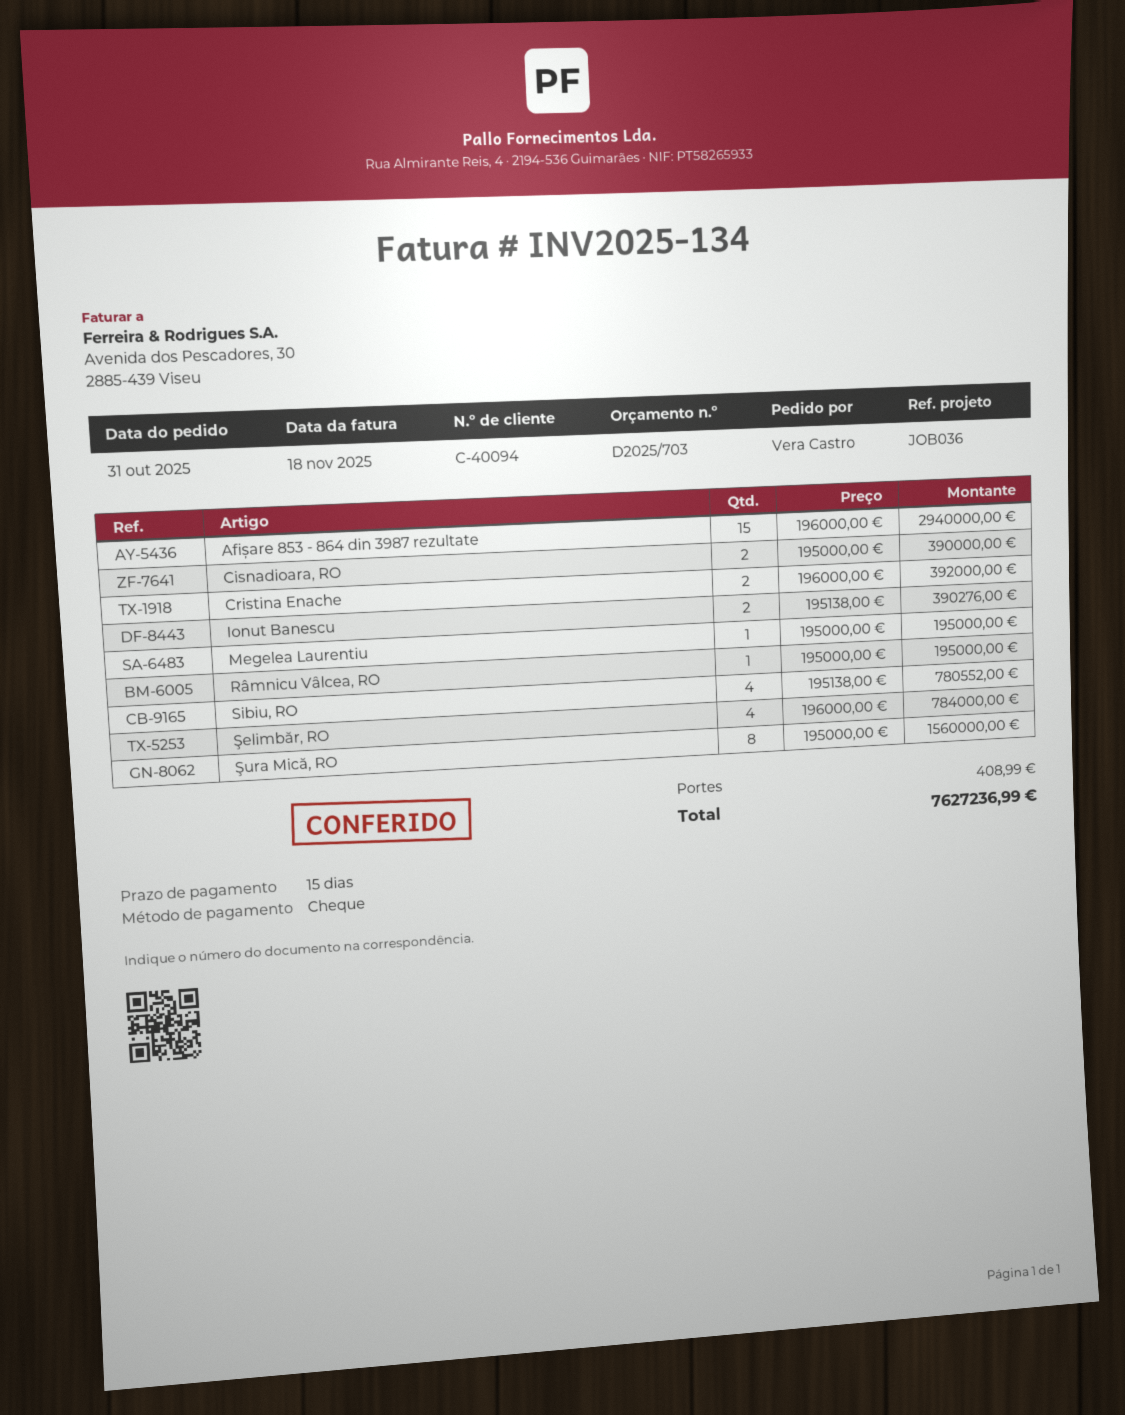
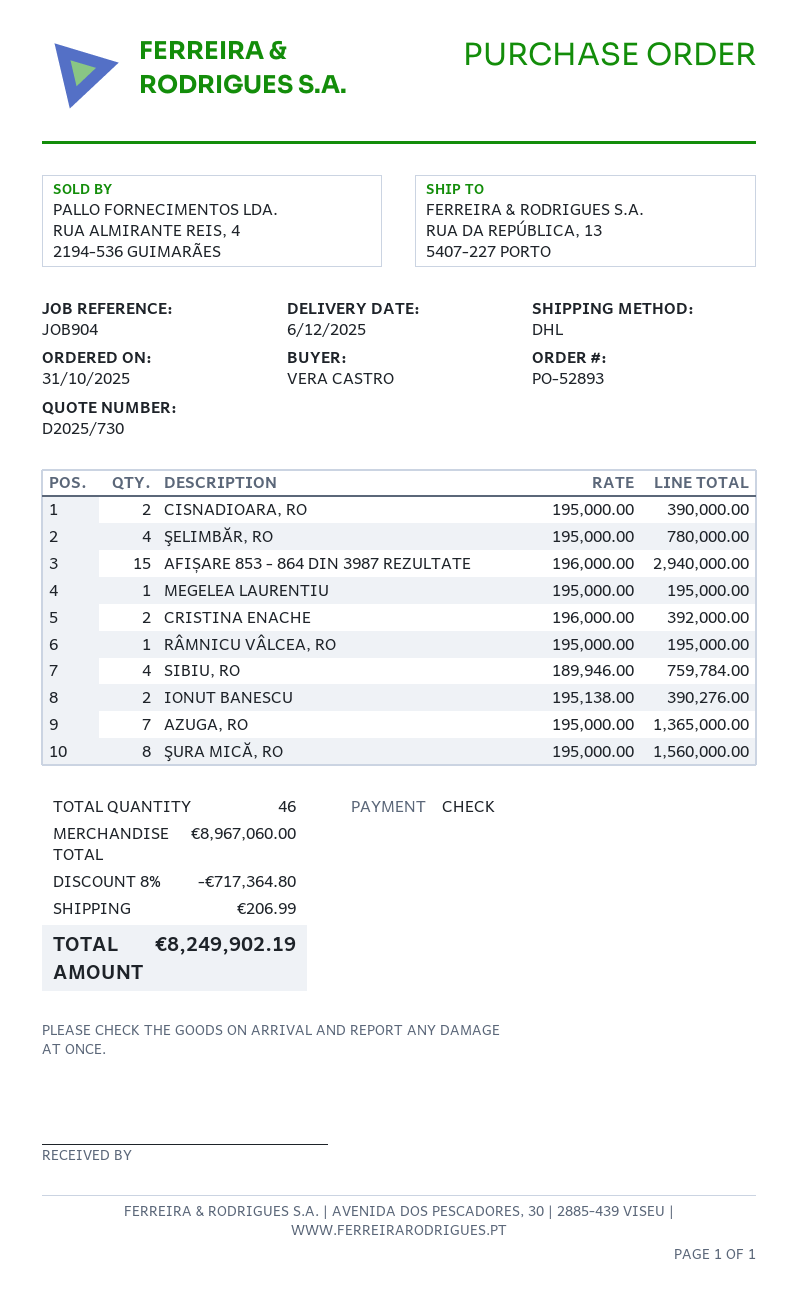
quote number: D2025/703 -> D2025/730
reference: JOB036 -> JOB904
Sibiu, RO: 4 x 195138.00 = 780552.00 -> 4 x 189946.00 = 759784.00
Şelimbăr, RO: 4 x 196000.00 = 784000.00 -> 4 x 195000.00 = 780000.00
AZUGA, RO: none -> 7 x 195000.00 = 1365000.00
discount: none -> 8% = 717364.80
shipping: 408.99 -> 206.99
total: 7627236.99 -> 8249902.19

